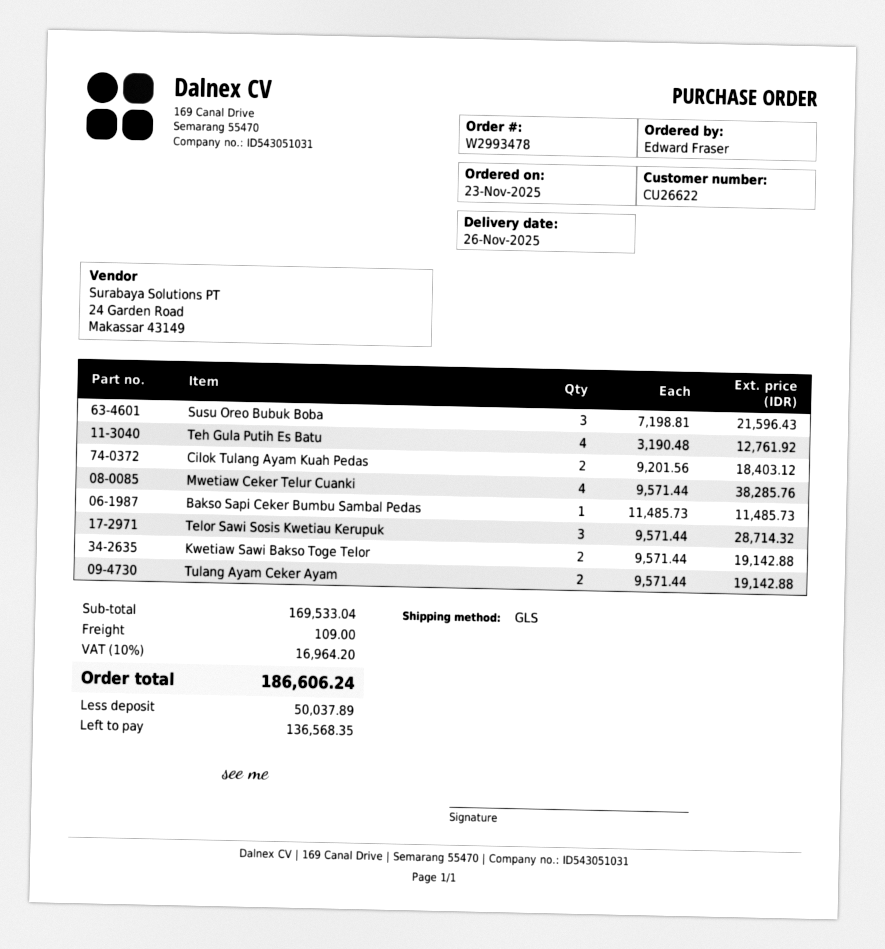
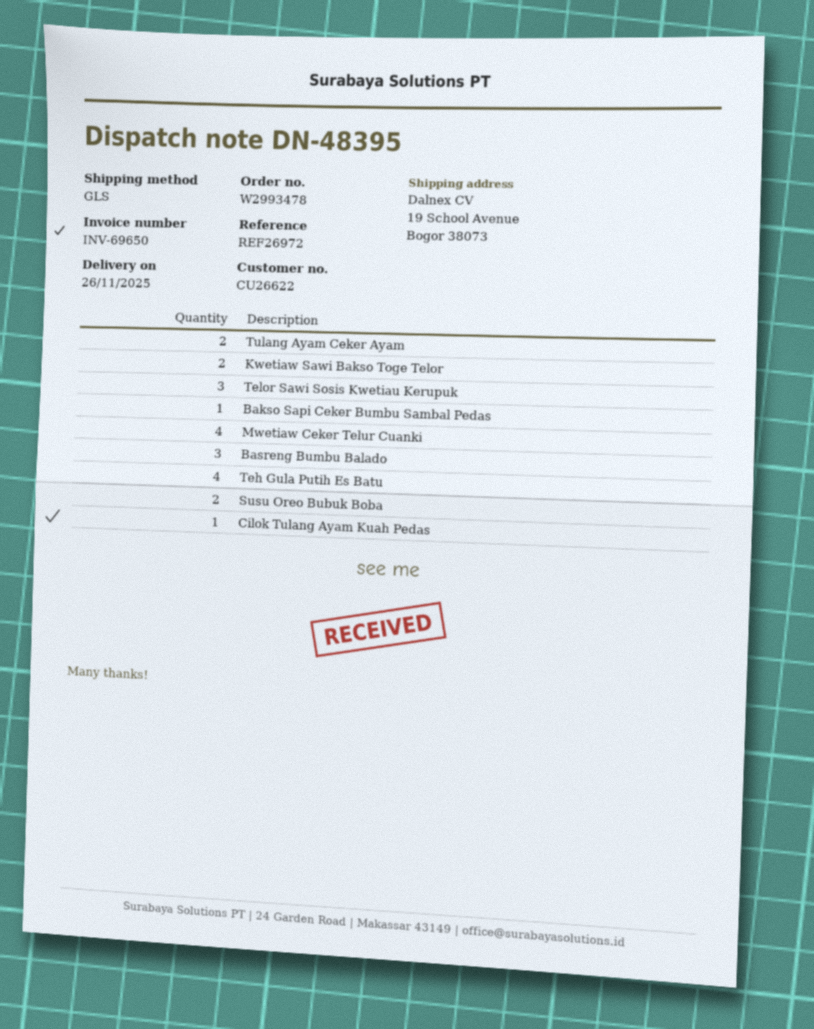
Susu Oreo Bubuk Boba: 3 -> 2
Cilok Tulang Ayam Kuah Pedas: 2 -> 1
Basreng Bumbu Balado: none -> 3

